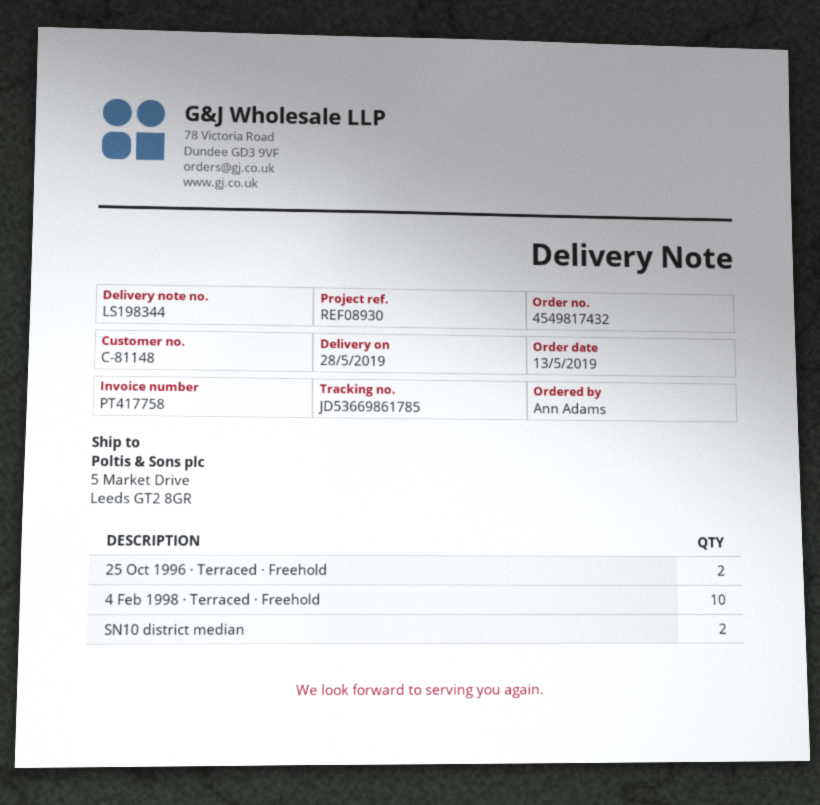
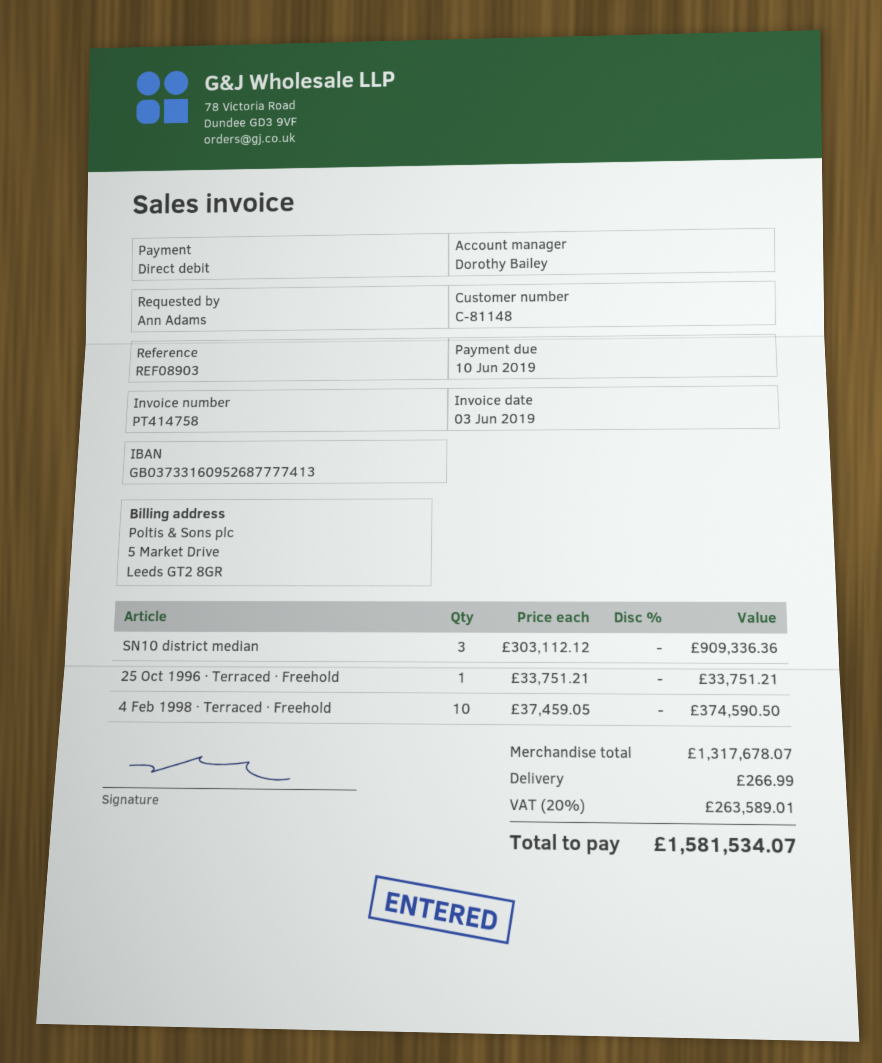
invoice number: PT417758 -> PT414758
reference: REF08930 -> REF08903
25 Oct 1996 · Terraced · Freehold: 2 -> 1
SN10 district median: 2 -> 3

